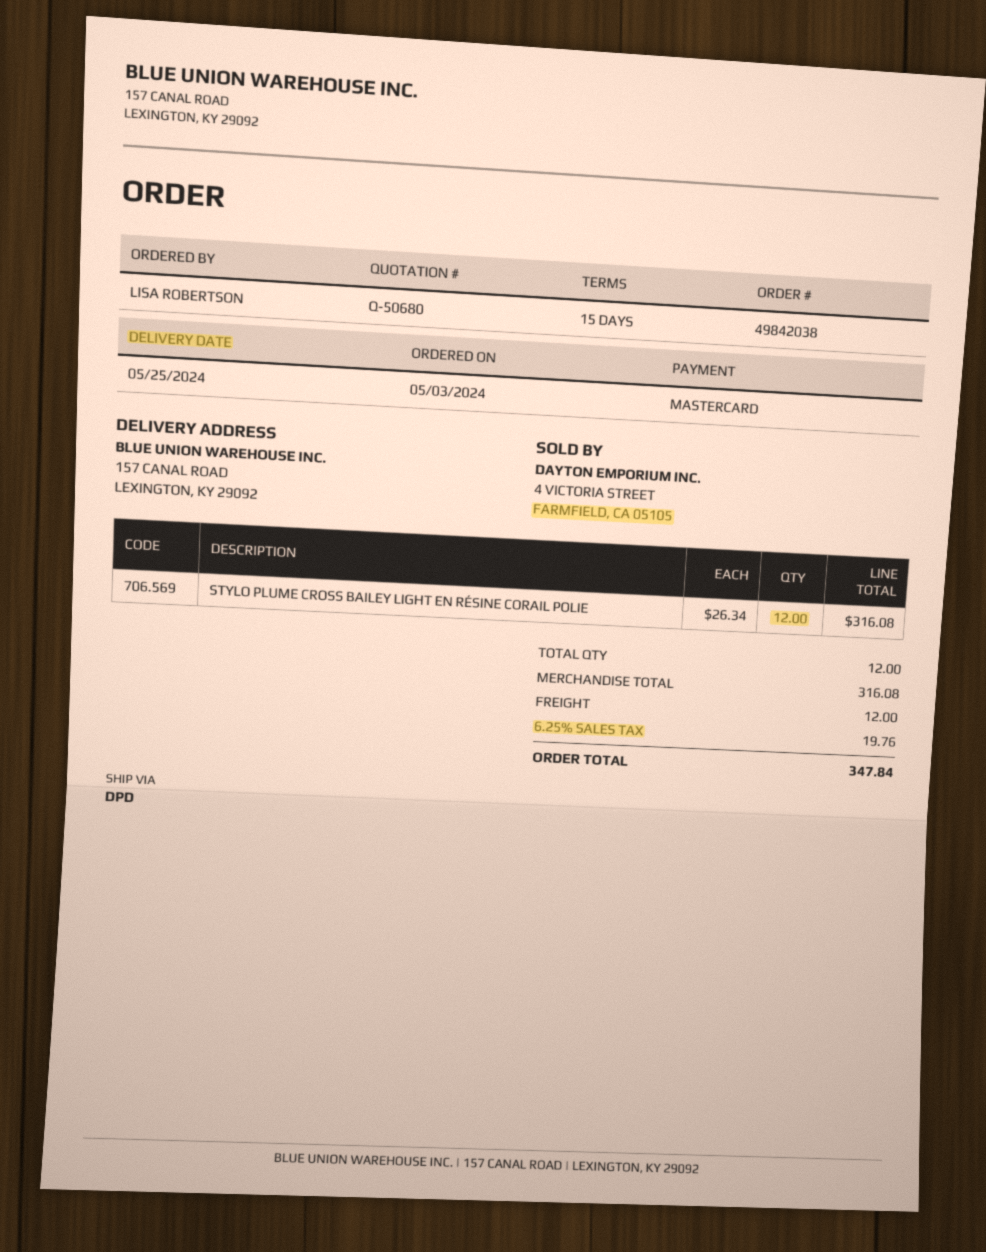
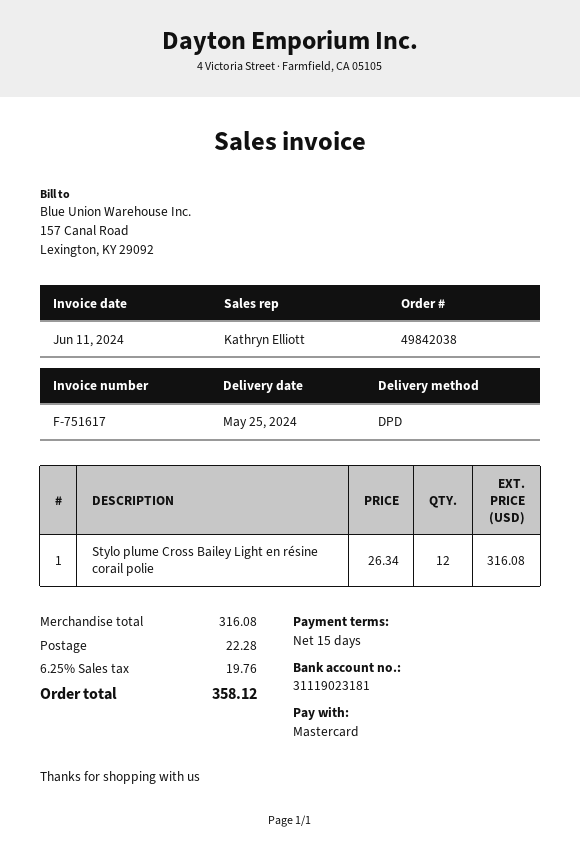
shipping: 12.00 -> 22.28
total: 347.84 -> 358.12

